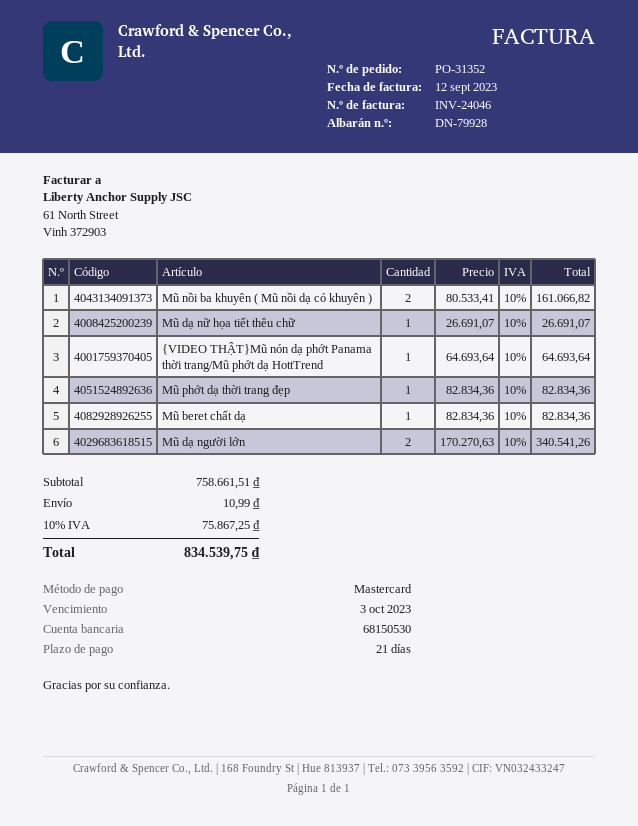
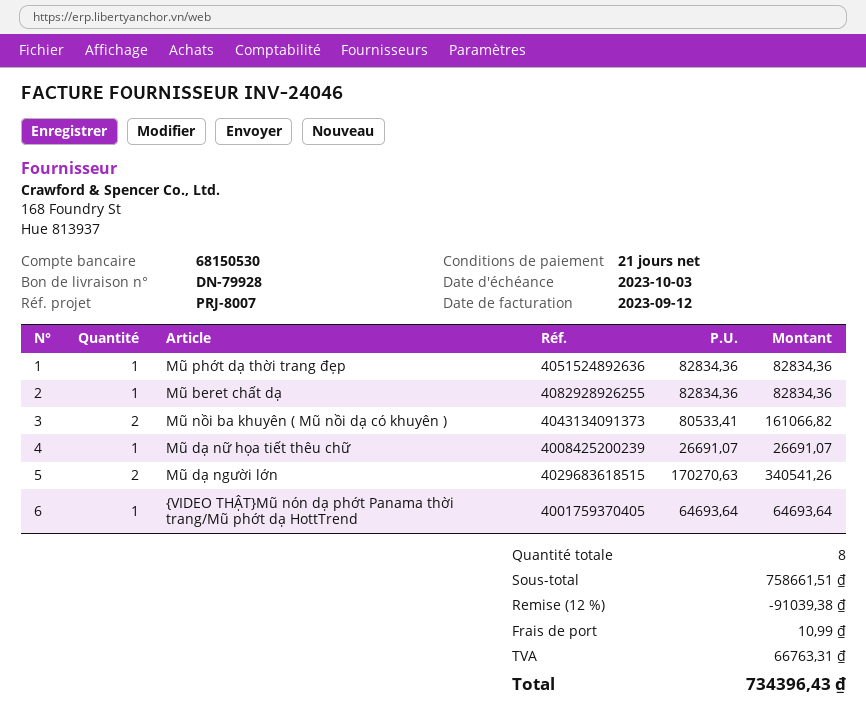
discount: none -> 12% = 91039.38
tax: 75867.25 -> 66763.31
total: 834539.75 -> 734396.43

